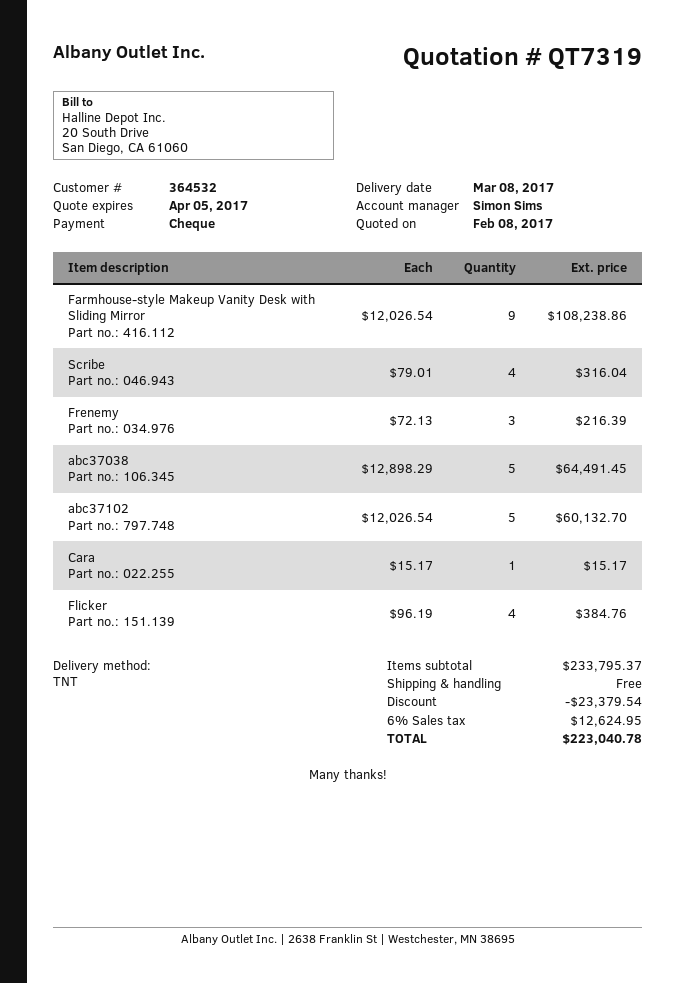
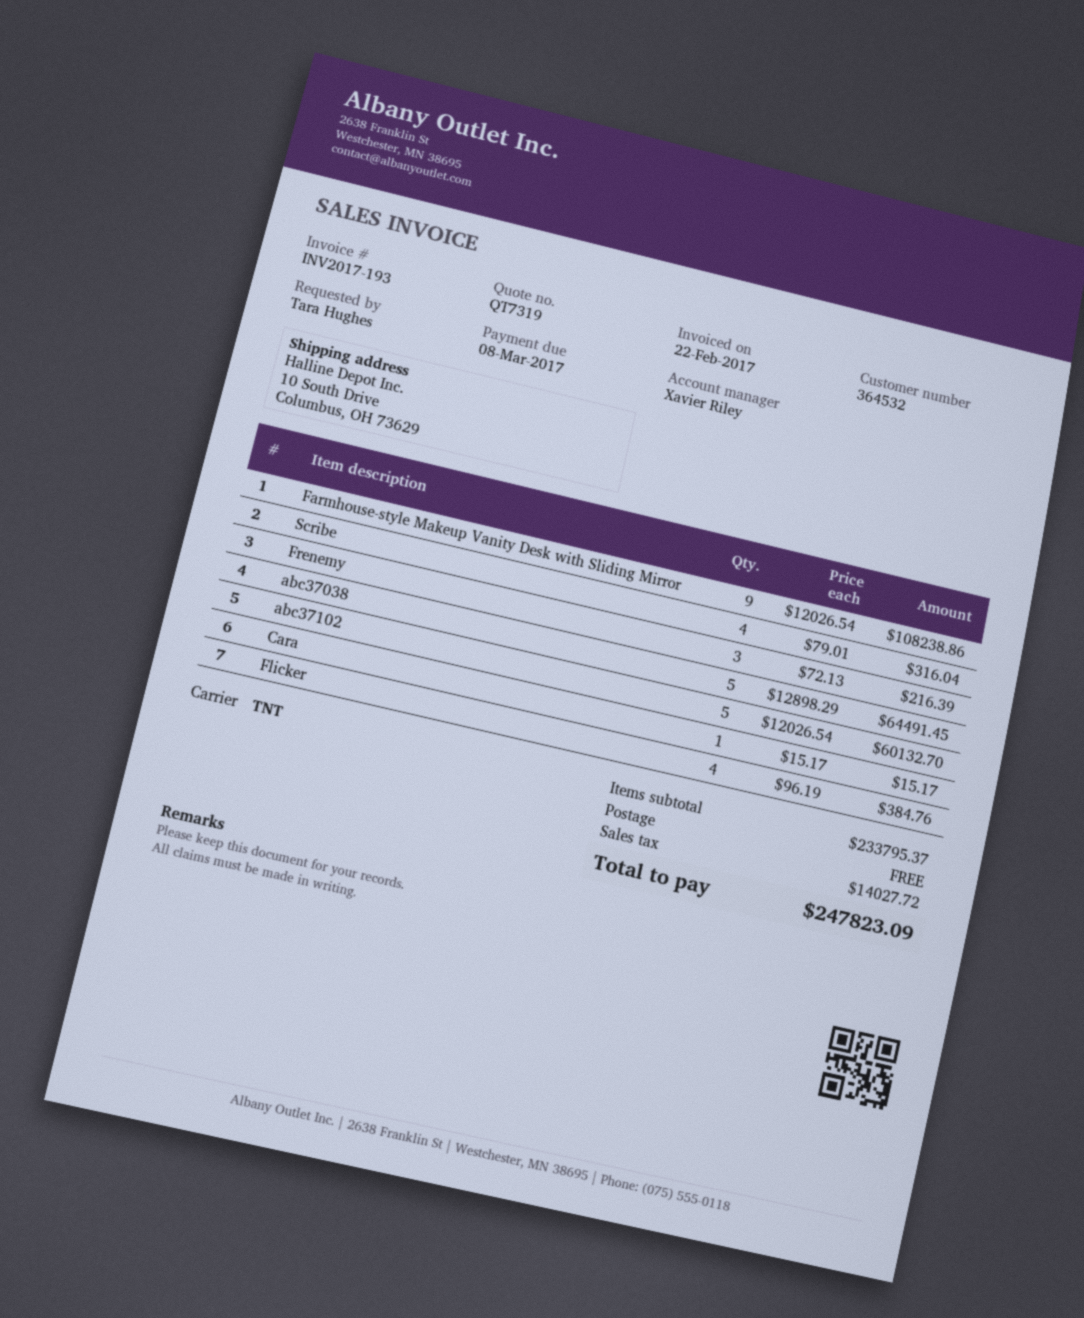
sales rep: Simon Sims -> Xavier Riley
discount: 23379.54 -> none
tax: 12624.95 -> 14027.72
total: 223040.78 -> 247823.09

